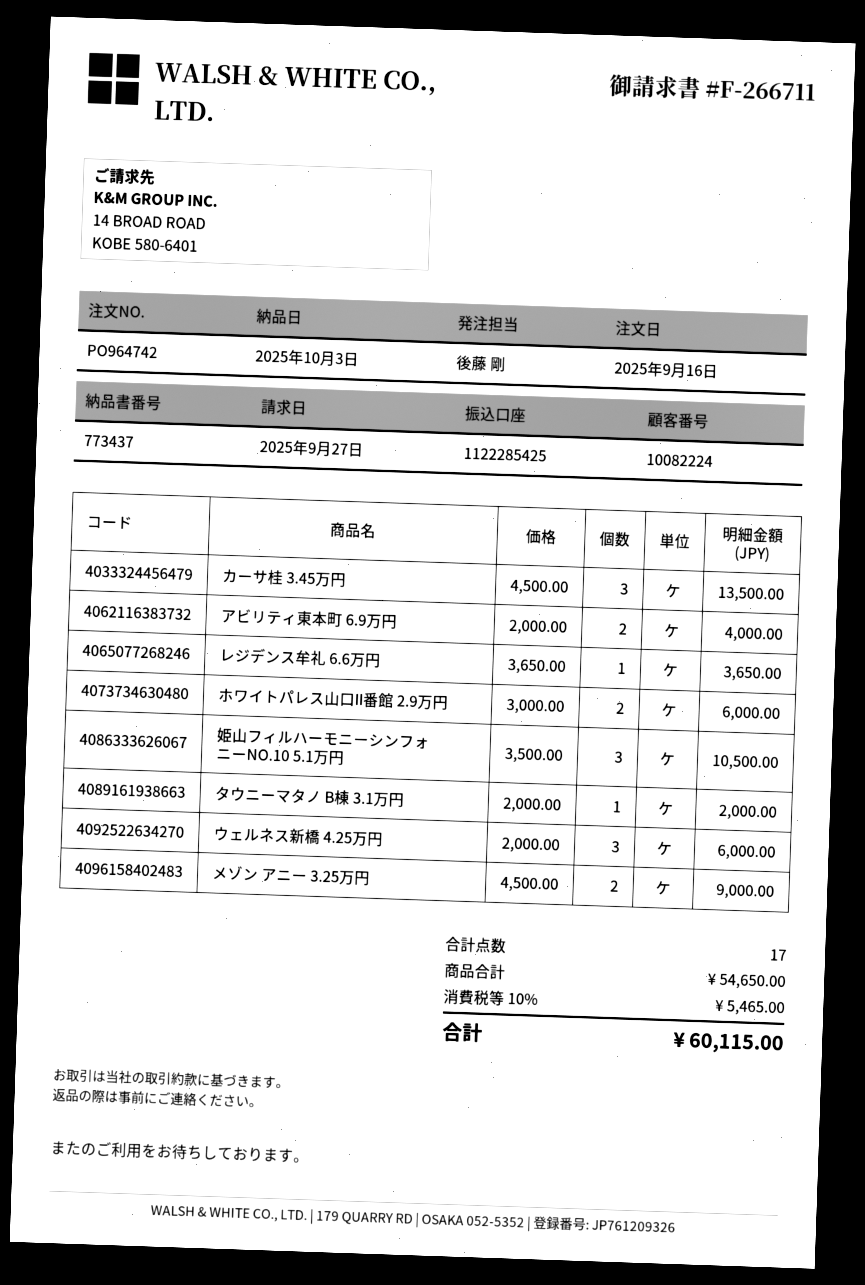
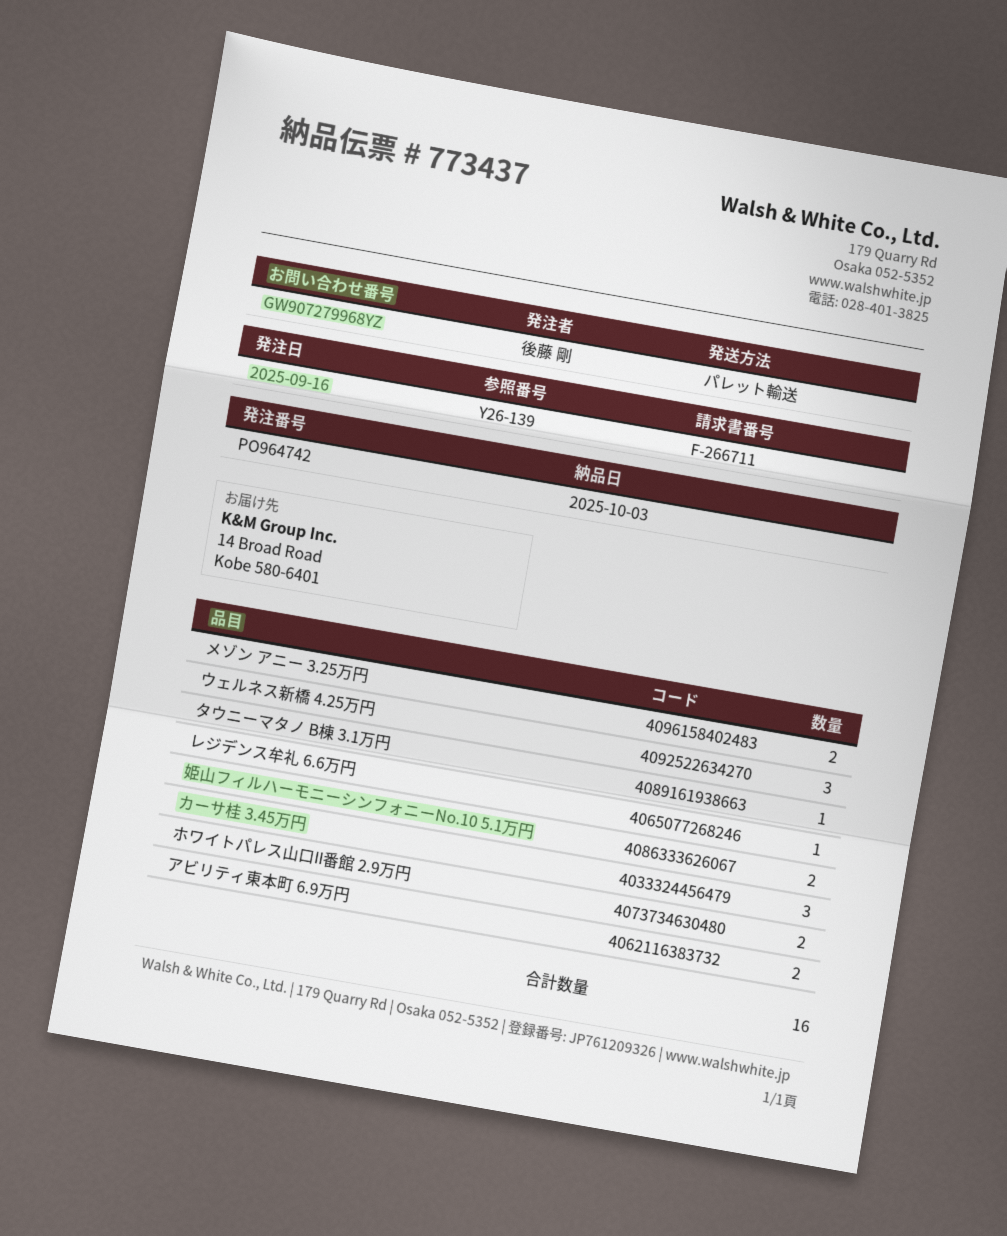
姫山フィルハーモニーシンフォニーNO.10 5.1万円: 3 -> 2
total quantity: 17 -> 16

